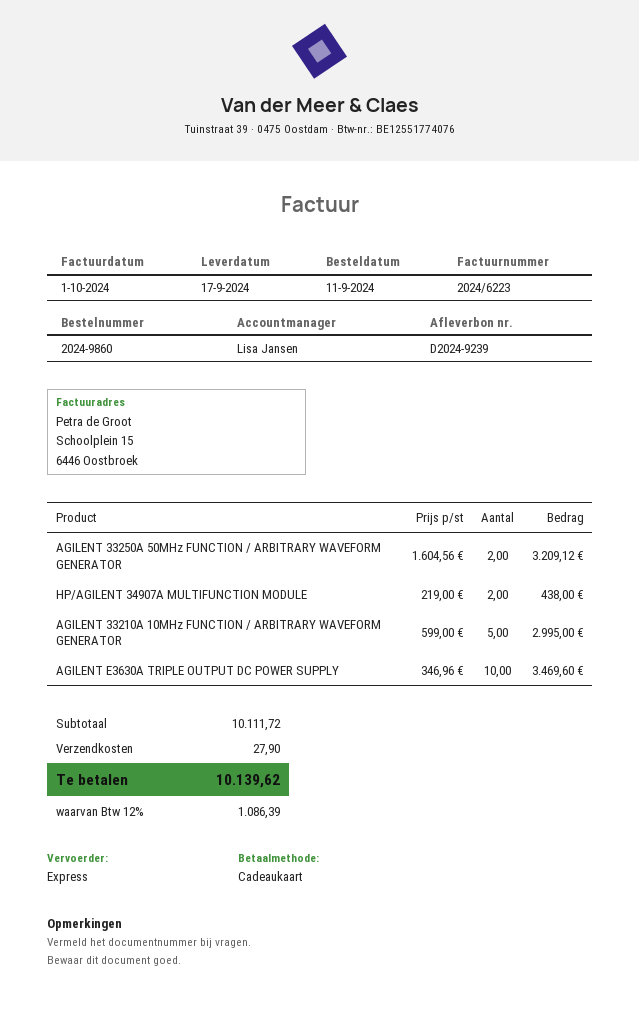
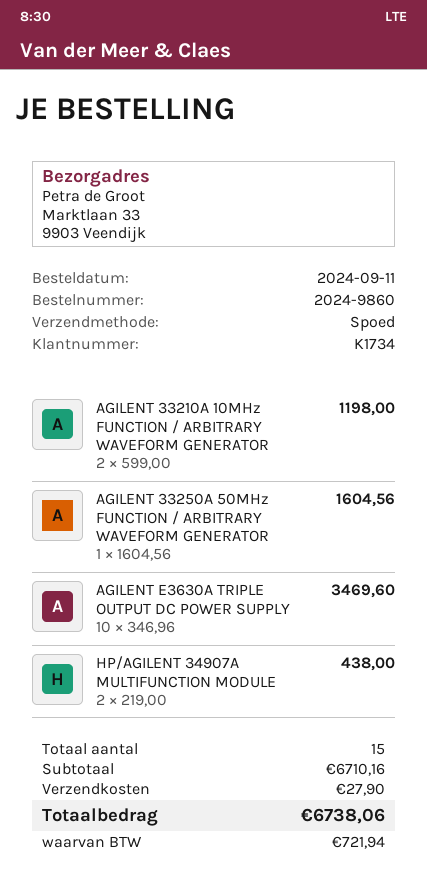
AGILENT 33250A 50MHz FUNCTION / ARBITRARY WAVEFORM GENERATOR: 2 x 1604.56 = 3209.12 -> 1 x 1604.56 = 1604.56
AGILENT 33210A 10MHz FUNCTION / ARBITRARY WAVEFORM GENERATOR: 5 x 599.00 = 2995.00 -> 2 x 599.00 = 1198.00
subtotal: 10111.72 -> 6710.16
tax: 1086.39 -> 721.94
total: 10139.62 -> 6738.06

